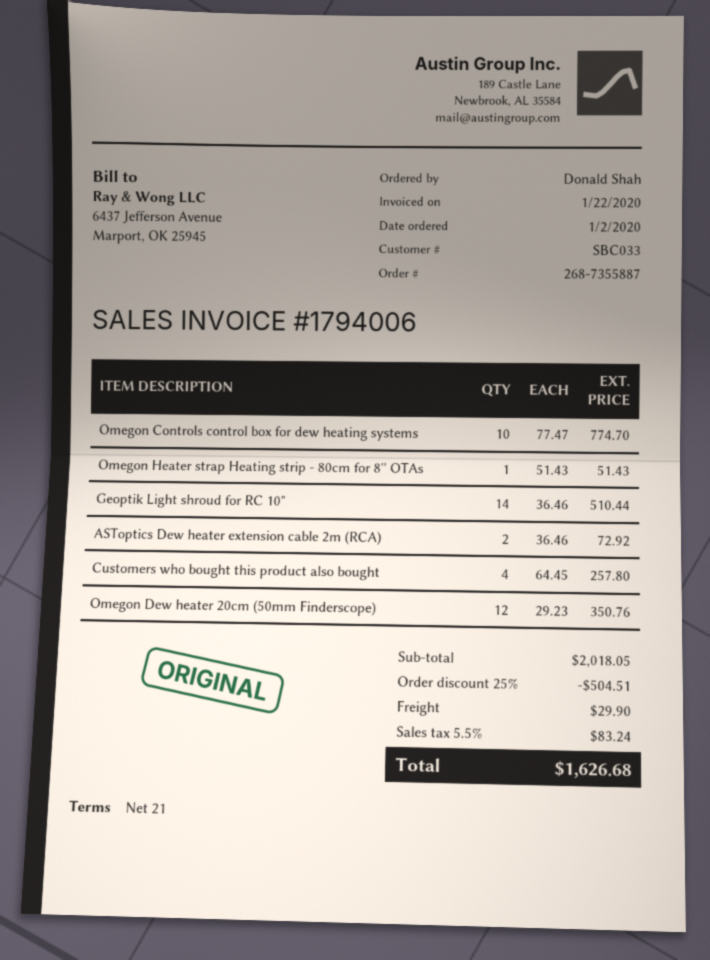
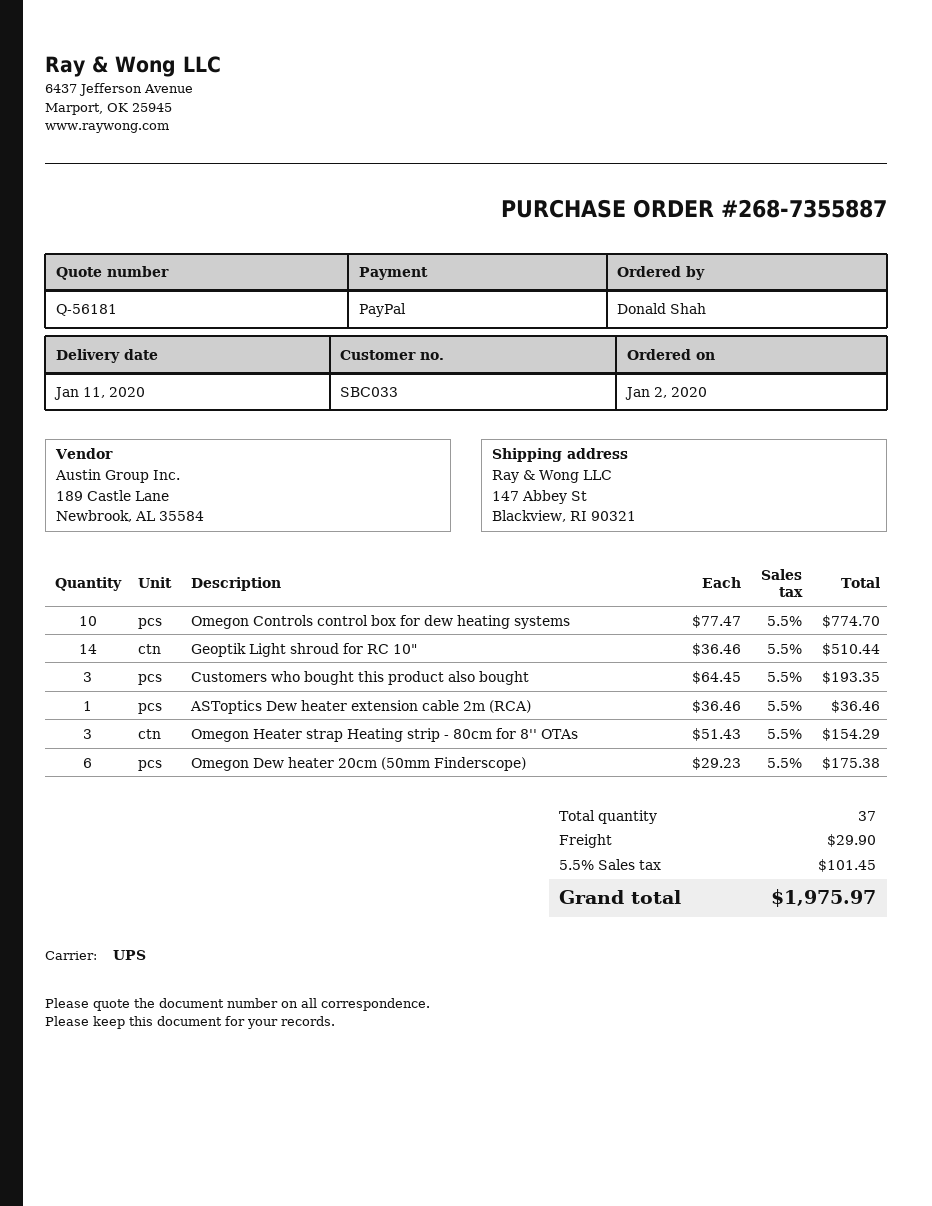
Omegon Heater strap Heating strip - 80cm for 8'' OTAs: 1 x 51.43 = 51.43 -> 3 x 51.43 = 154.29
ASToptics Dew heater extension cable 2m (RCA): 2 x 36.46 = 72.92 -> 1 x 36.46 = 36.46
Customers who bought this product also bought: 4 x 64.45 = 257.80 -> 3 x 64.45 = 193.35
Omegon Dew heater 20cm (50mm Finderscope): 12 x 29.23 = 350.76 -> 6 x 29.23 = 175.38
discount: 25% = 504.51 -> none
tax: 5.5% = 83.24 -> 5.5% = 101.45
total: 1626.68 -> 1975.97

